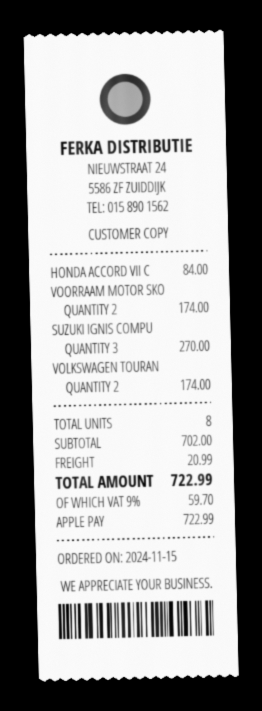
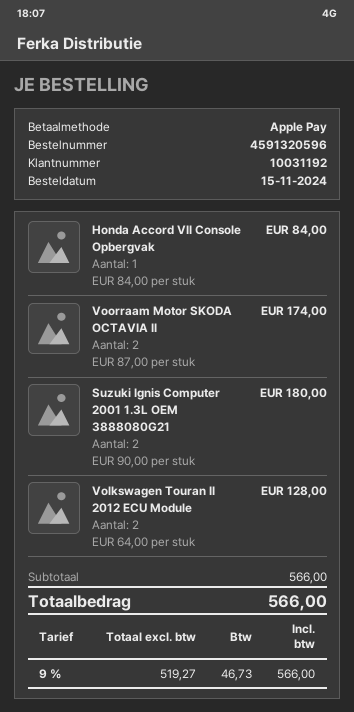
SUZUKI IGNIS COMPU: 3 for 270.00 -> 2 for 180.00
VOLKSWAGEN TOURAN: 2 for 174.00 -> 2 for 128.00
subtotal: 702.00 -> 566.00
shipping: 20.99 -> none
tax: 9% = 59.70 -> 9% = 46.73
total: 722.99 -> 566.00

